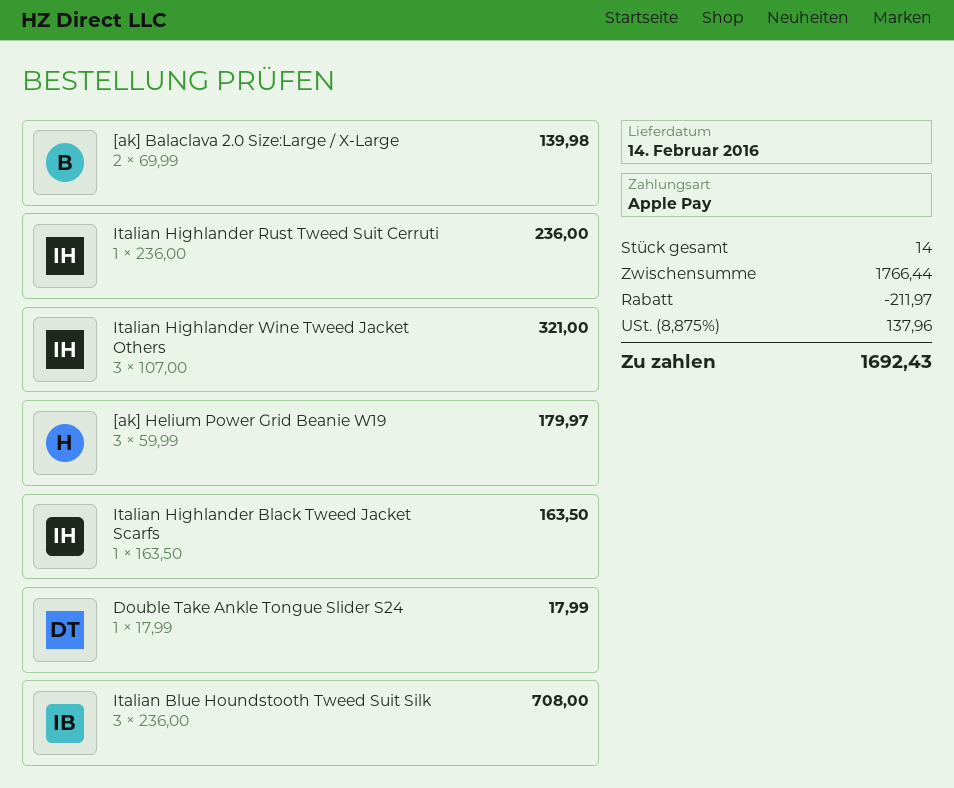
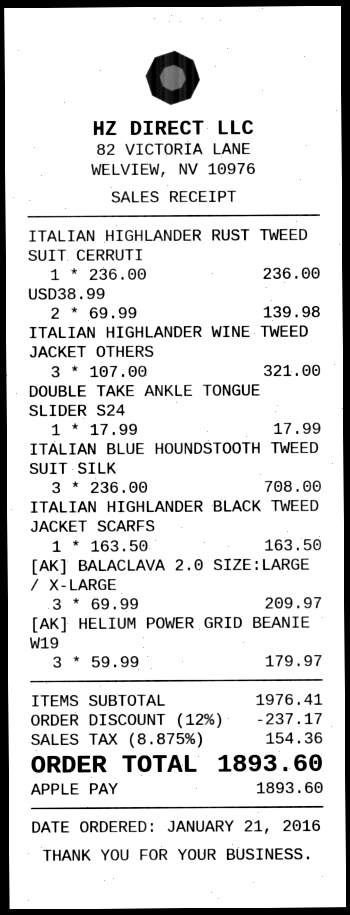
[ak] Balaclava 2.0 Size:Large / X-Large: 2 x 69.99 = 139.98 -> 3 x 69.99 = 209.97
USD38.99: none -> 2 x 69.99 = 139.98
subtotal: 1766.44 -> 1976.41
discount: 211.97 -> 237.17
tax: 8.875% = 137.96 -> 8.875% = 154.36
total: 1692.43 -> 1893.60

